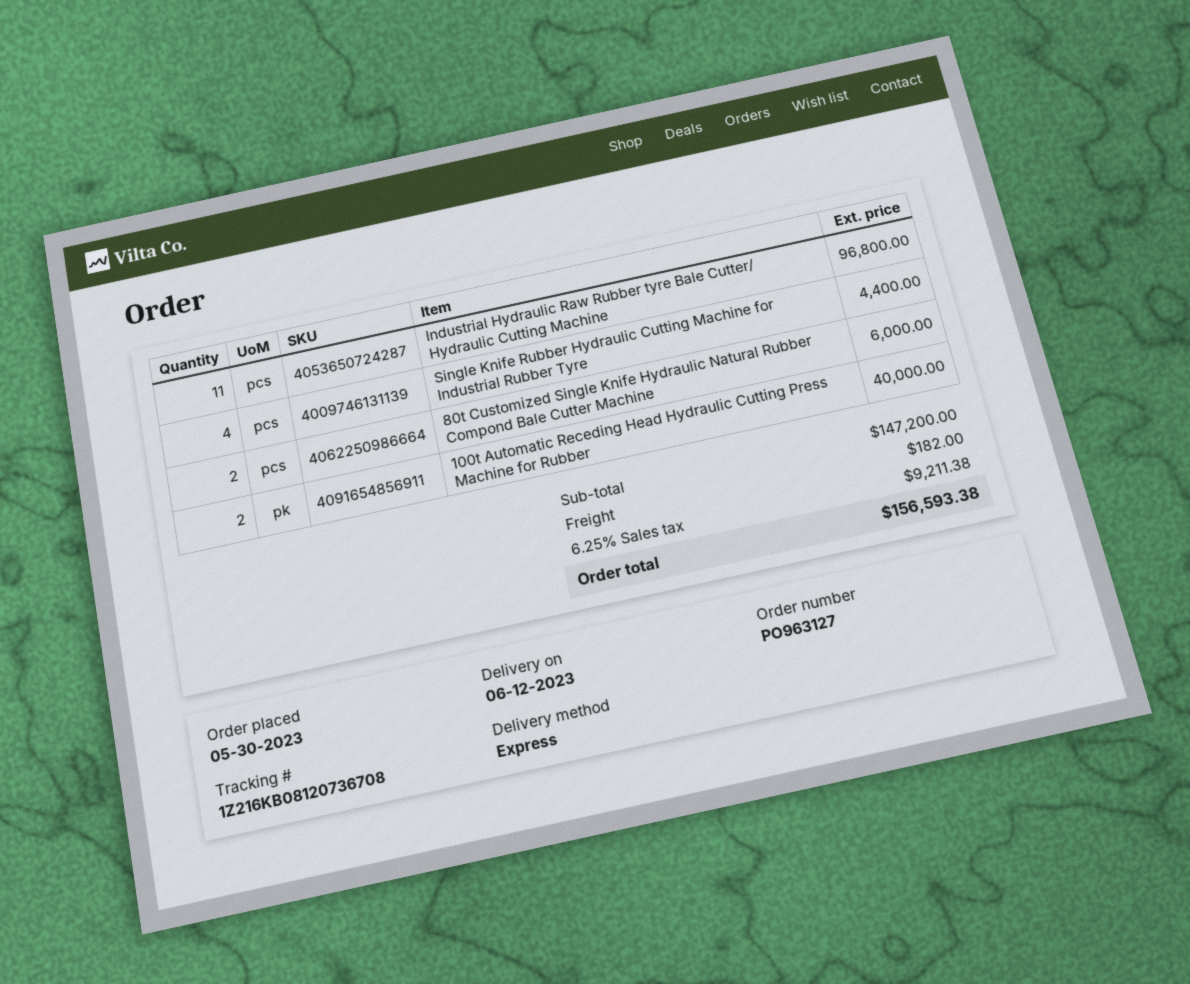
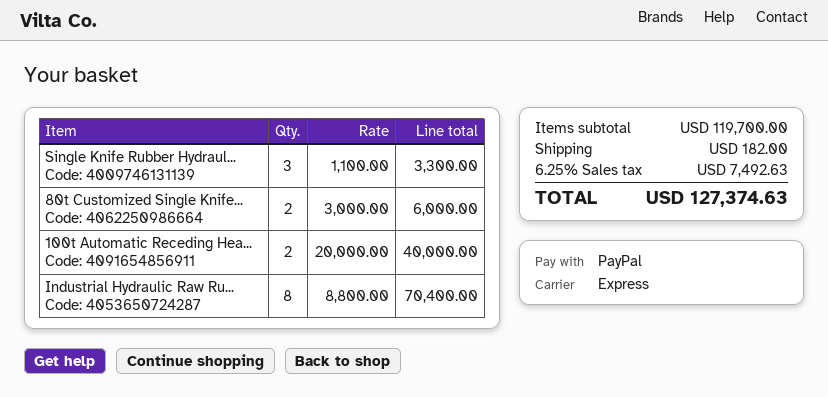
Industrial Hydraulic Raw Rubber tyre Bale Cutter/ Hydraulic Cutting Machine: 11 for 96800.00 -> 8 for 70400.00
Single Knife Rubber Hydraulic Cutting Machine for Industrial Rubber Tyre: 4 for 4400.00 -> 3 for 3300.00
subtotal: 147200.00 -> 119700.00
tax: 6.25% = 9211.38 -> 6.25% = 7492.63
total: 156593.38 -> 127374.63

